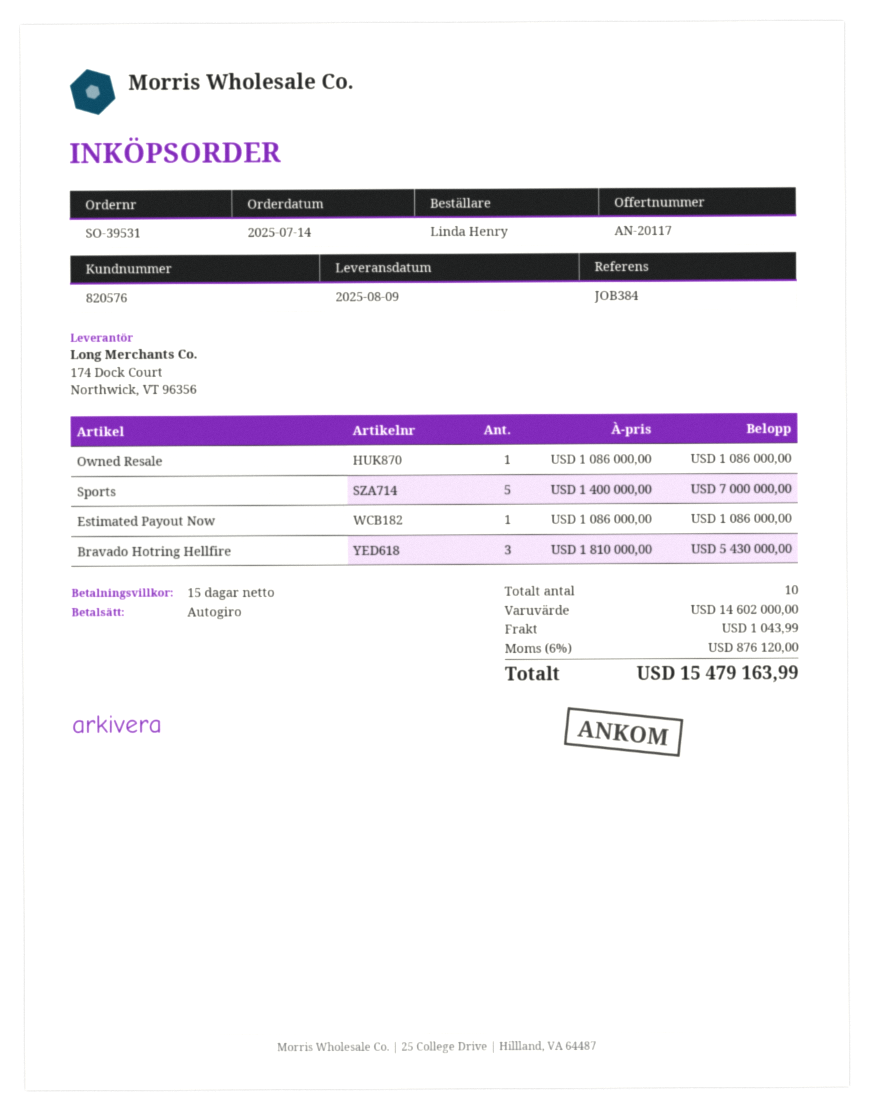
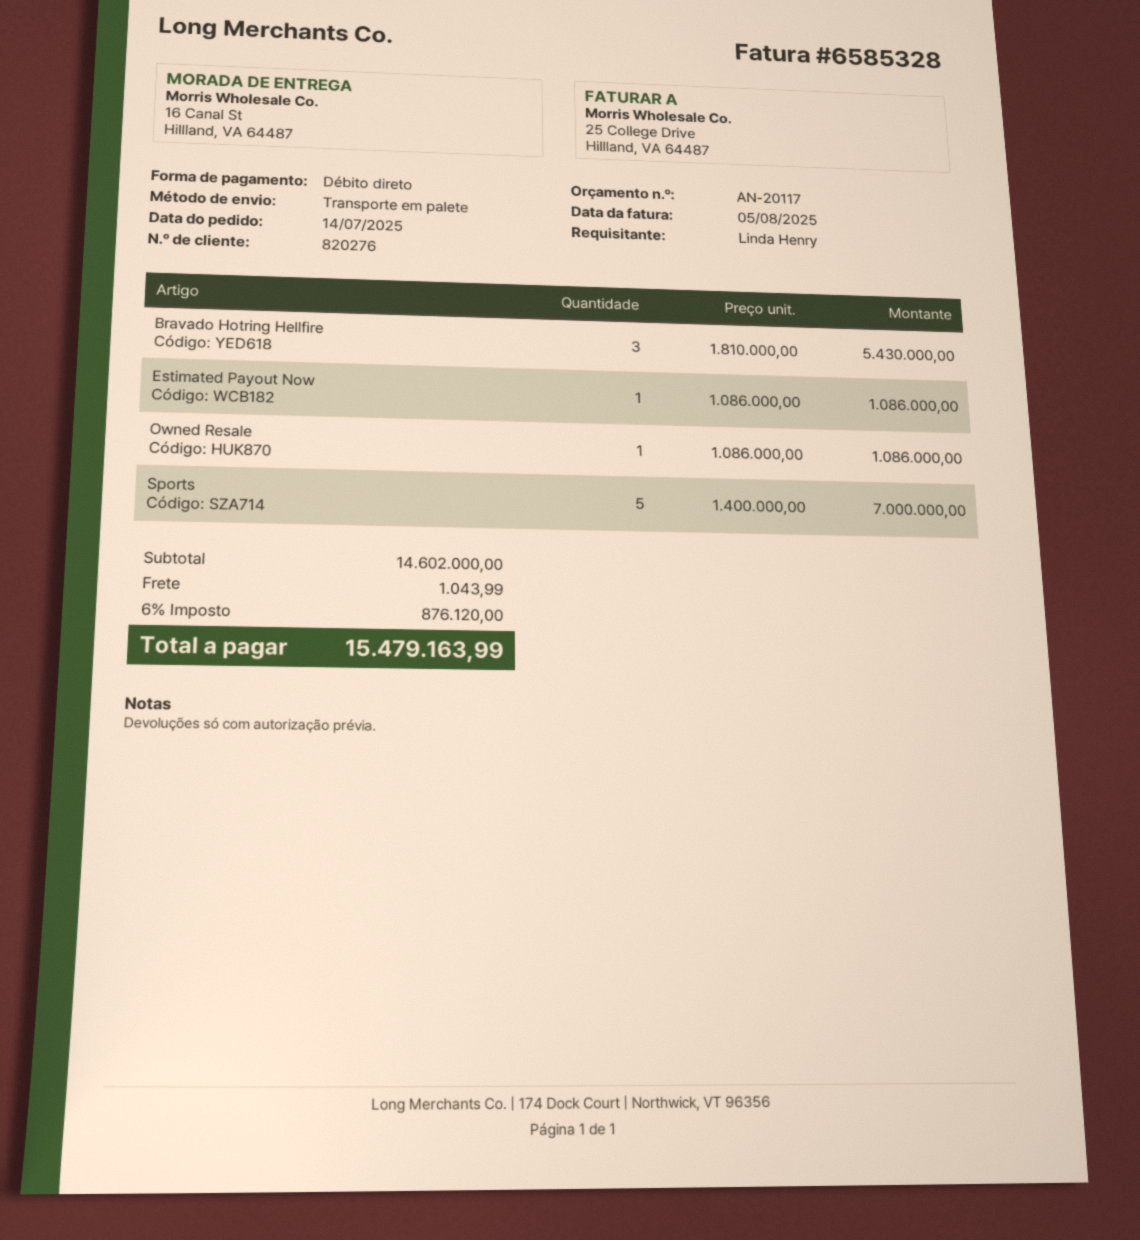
customer number: 820576 -> 820276

